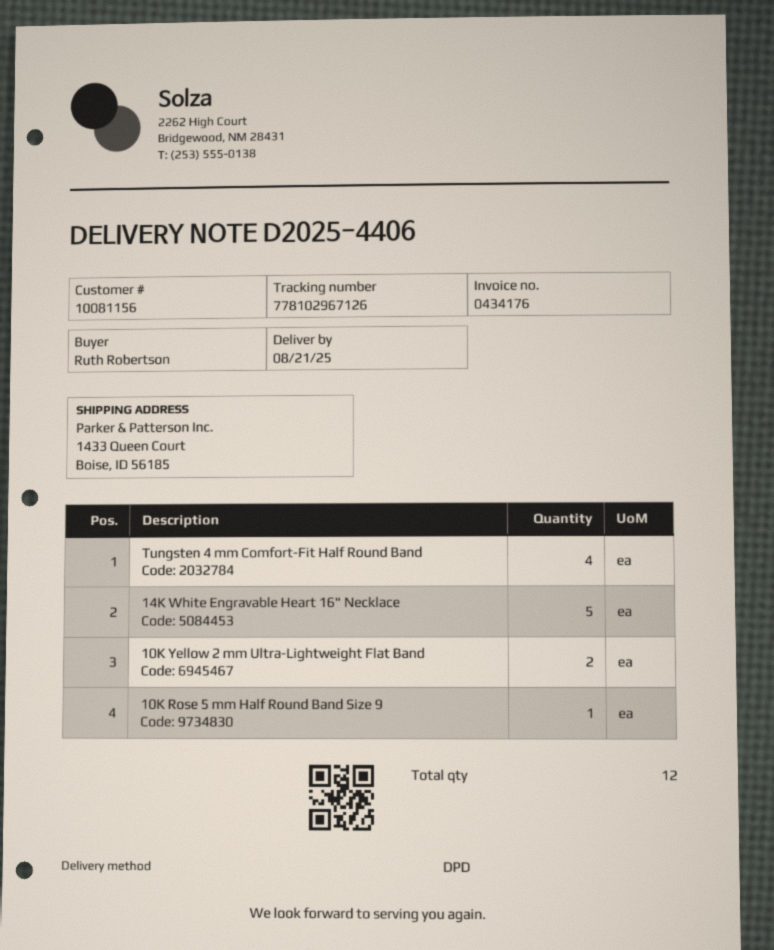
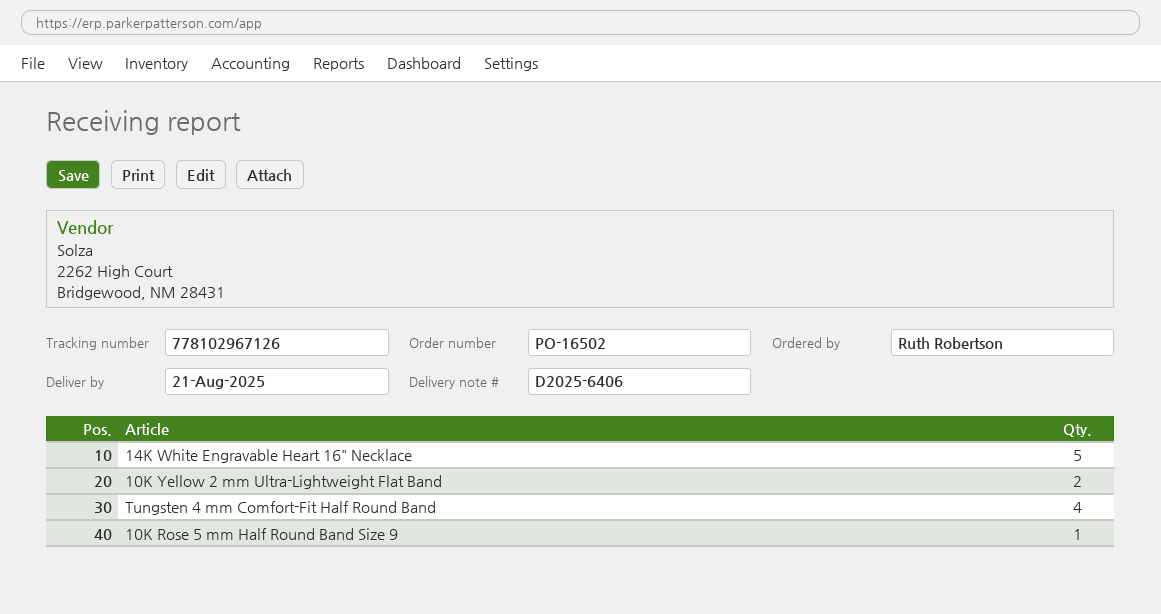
delivery note number: D2025-4406 -> D2025-6406

